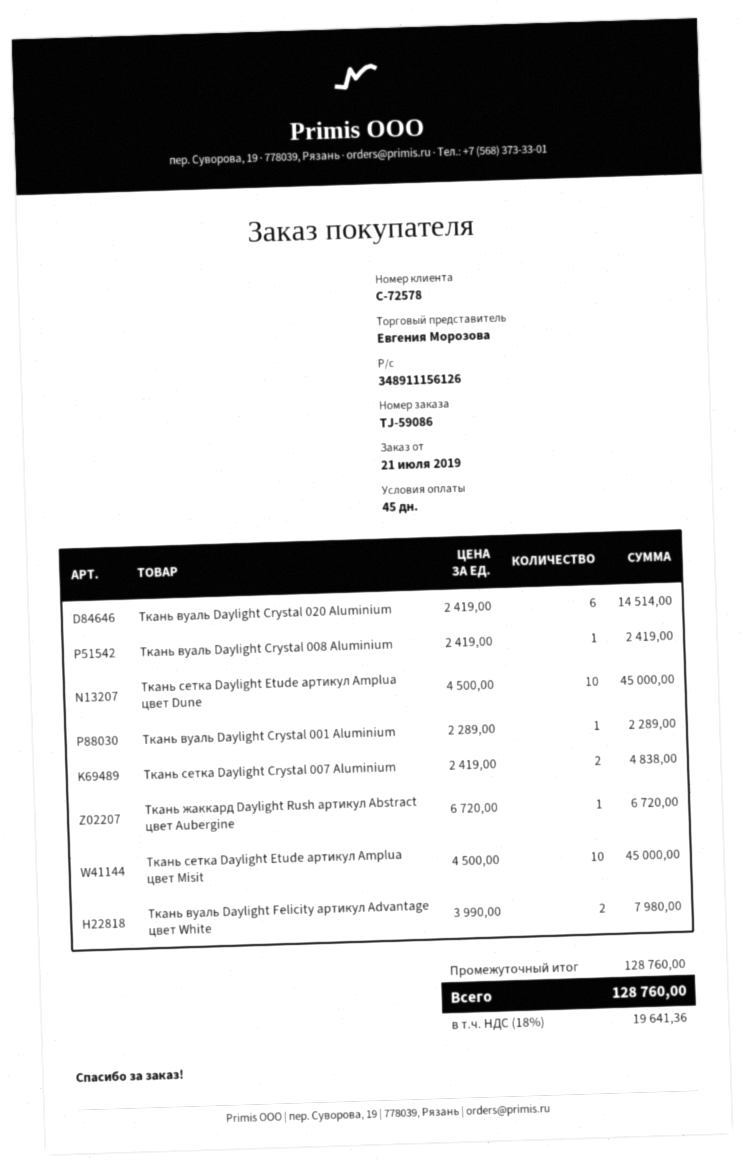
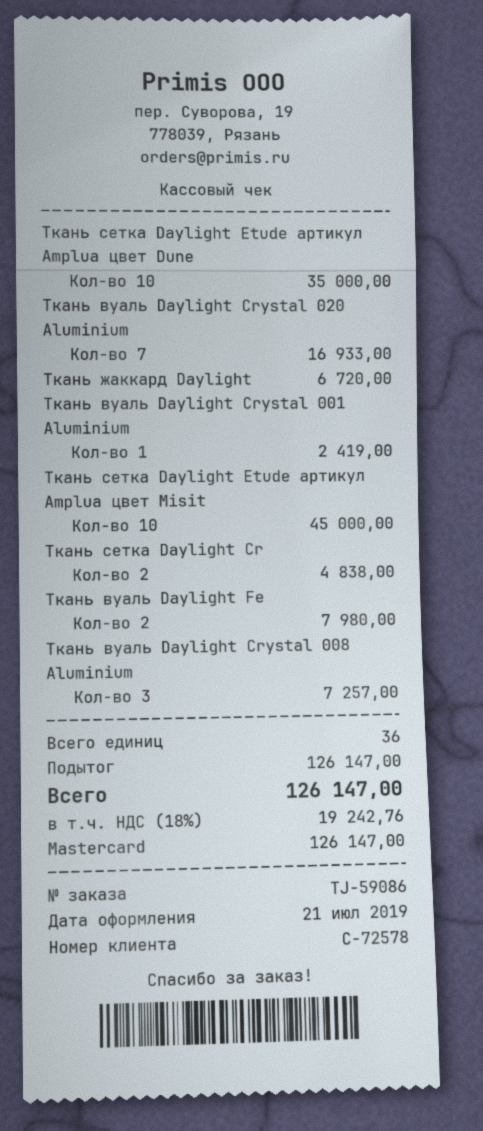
Ткань вуаль Daylight Crystal 020 Aluminium: 6 for 14514.00 -> 7 for 16933.00
Ткань вуаль Daylight Crystal 008 Aluminium: 1 for 2419.00 -> 3 for 7257.00
Ткань сетка Daylight Etude артикул Amplua цвет Dune: 10 for 45000.00 -> 10 for 35000.00
Ткань вуаль Daylight Crystal 001 Aluminium: 1 for 2289.00 -> 1 for 2419.00
subtotal: 128760.00 -> 126147.00
tax: 18% = 19641.36 -> 18% = 19242.76
total: 128760.00 -> 126147.00

